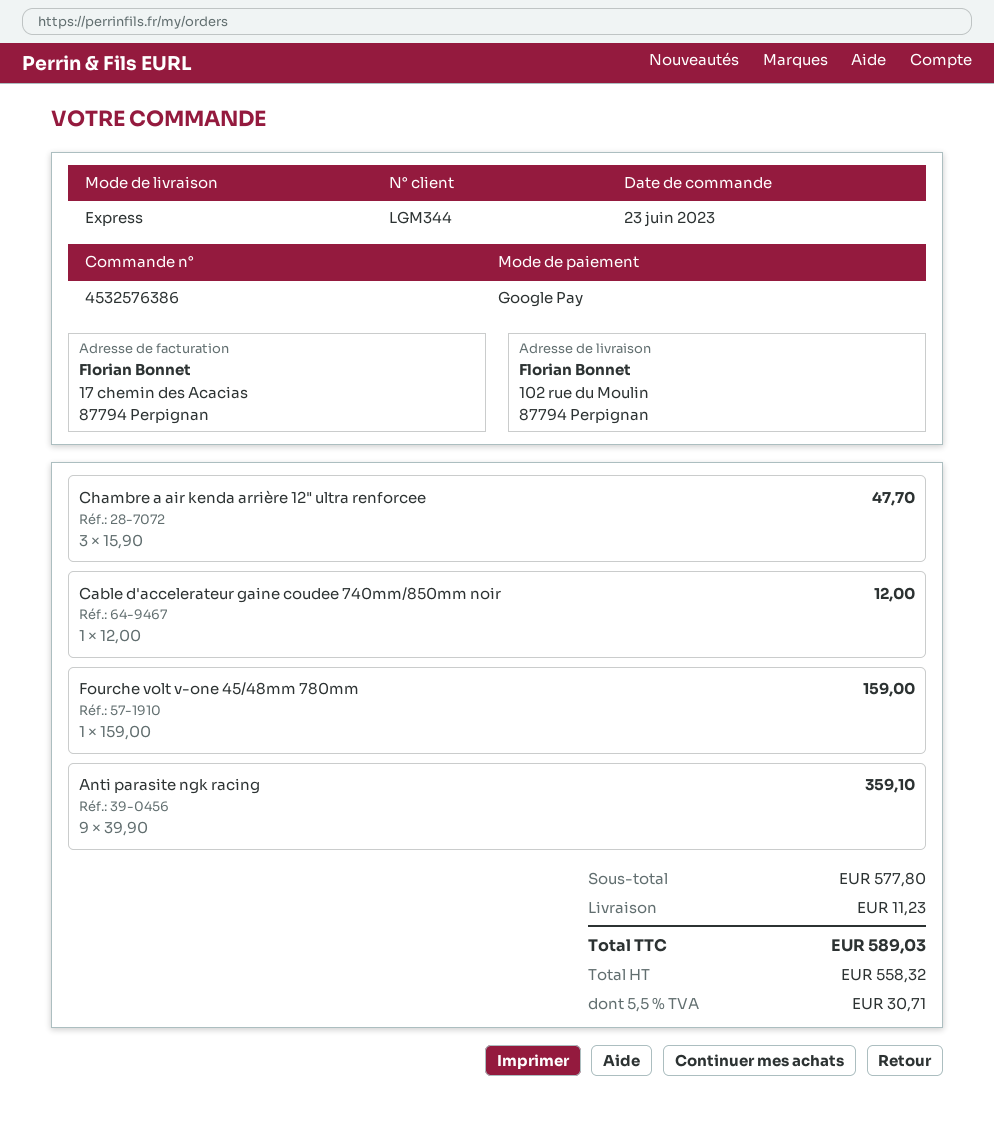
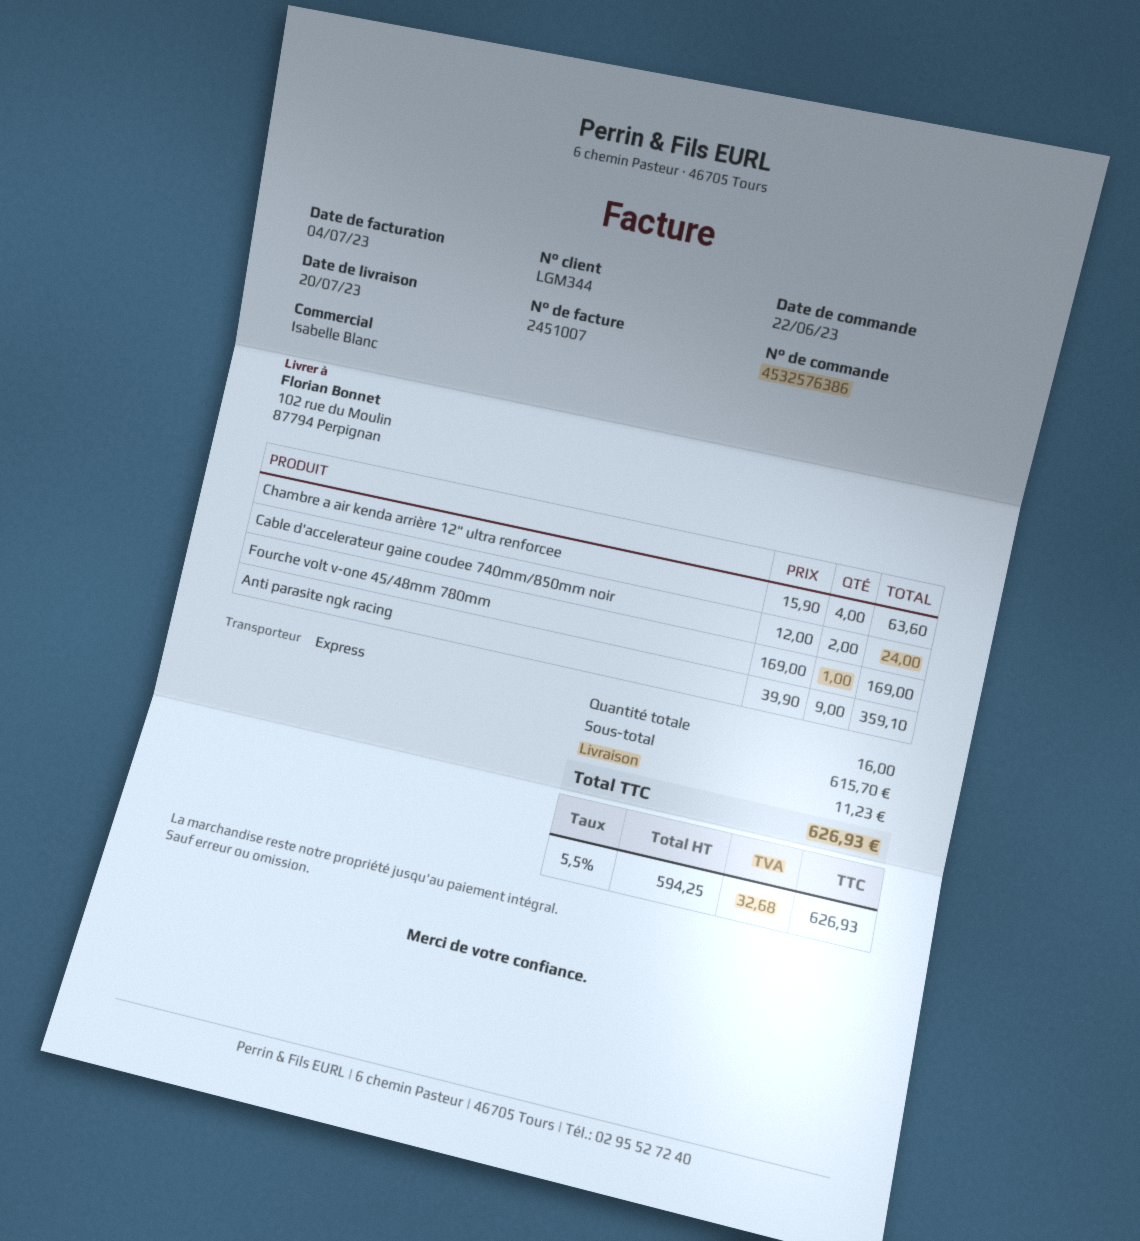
order date: 2023-06-23 -> 2023-06-22
Chambre a air kenda arrière 12" ultra renforcee: 3 x 15.90 = 47.70 -> 4 x 15.90 = 63.60
Cable d'accelerateur gaine coudee 740mm/850mm noir: 1 x 12.00 = 12.00 -> 2 x 12.00 = 24.00
Fourche volt v-one 45/48mm 780mm: 1 x 159.00 = 159.00 -> 1 x 169.00 = 169.00
subtotal: 577.80 -> 615.70
net: 558.32 -> 594.25
tax: 5.5% = 30.71 -> 5.5% = 32.68
total: 589.03 -> 626.93

